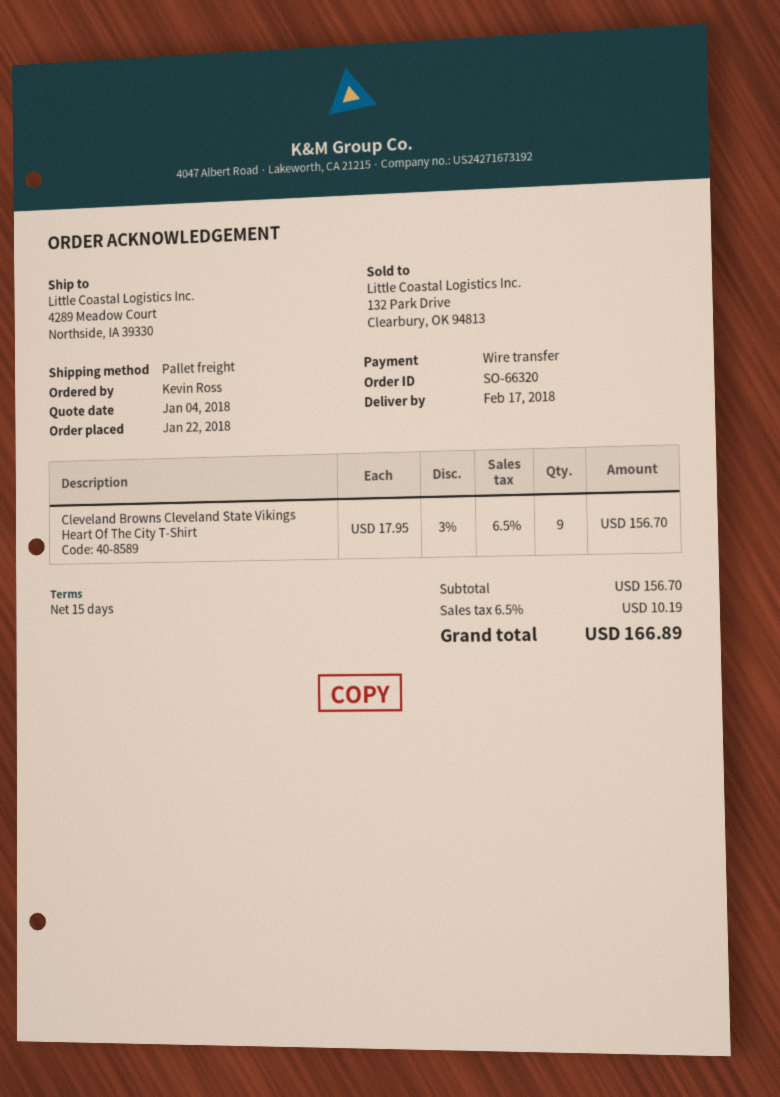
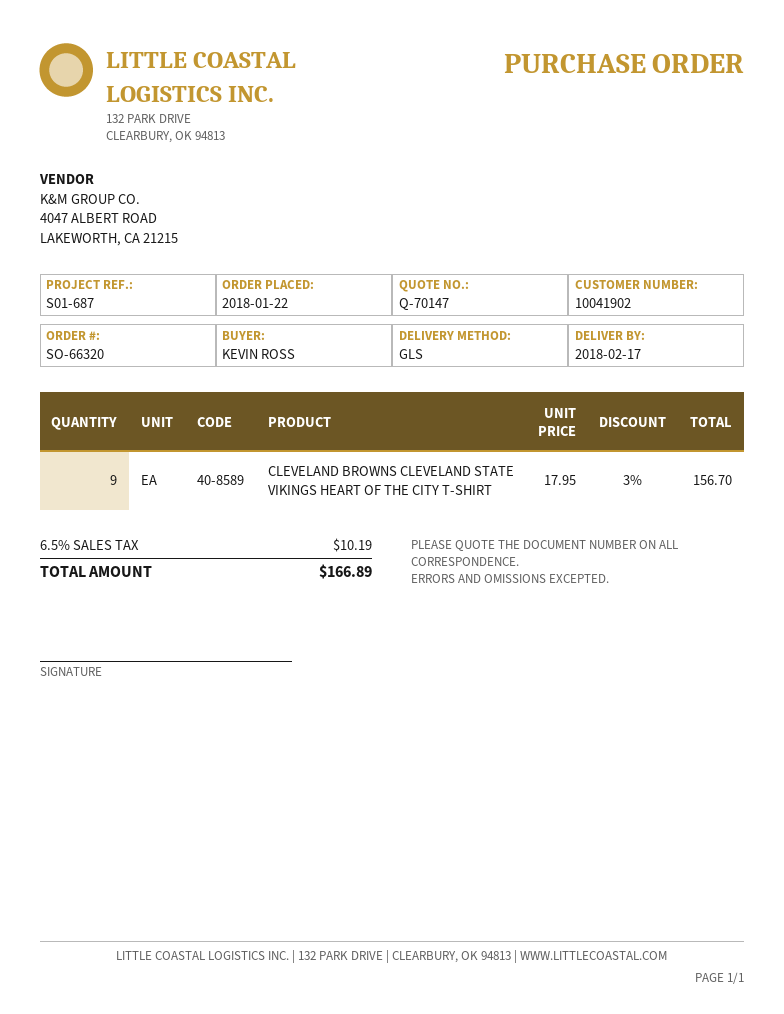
shipping method: pallet freight -> GLS

